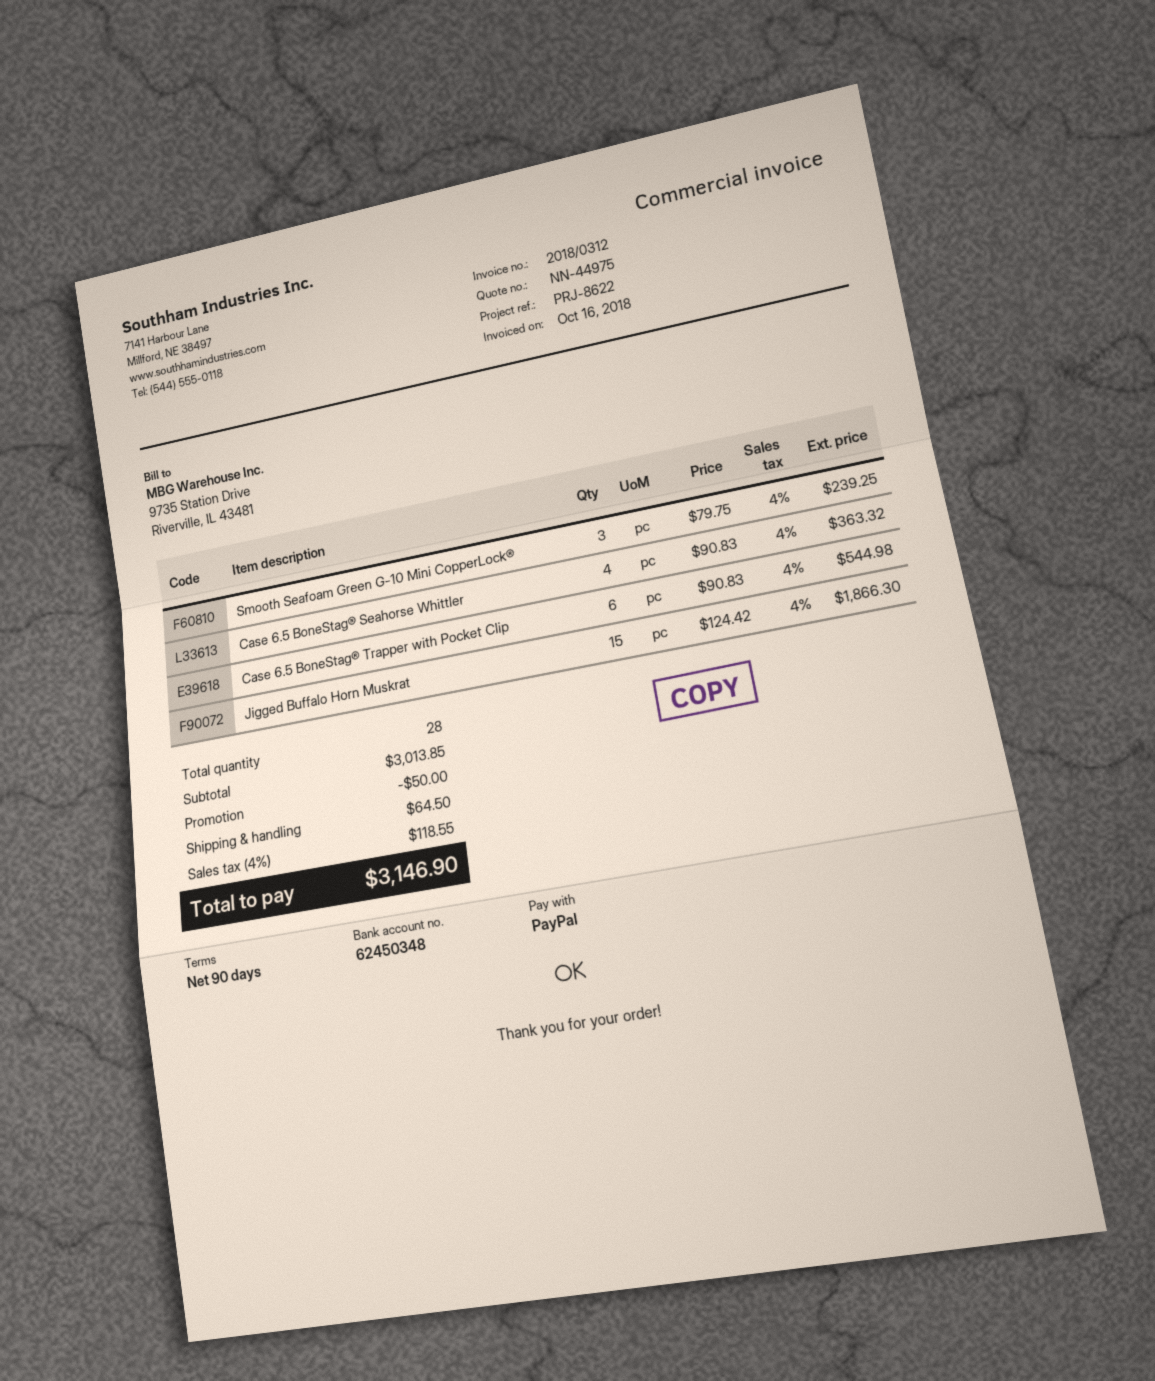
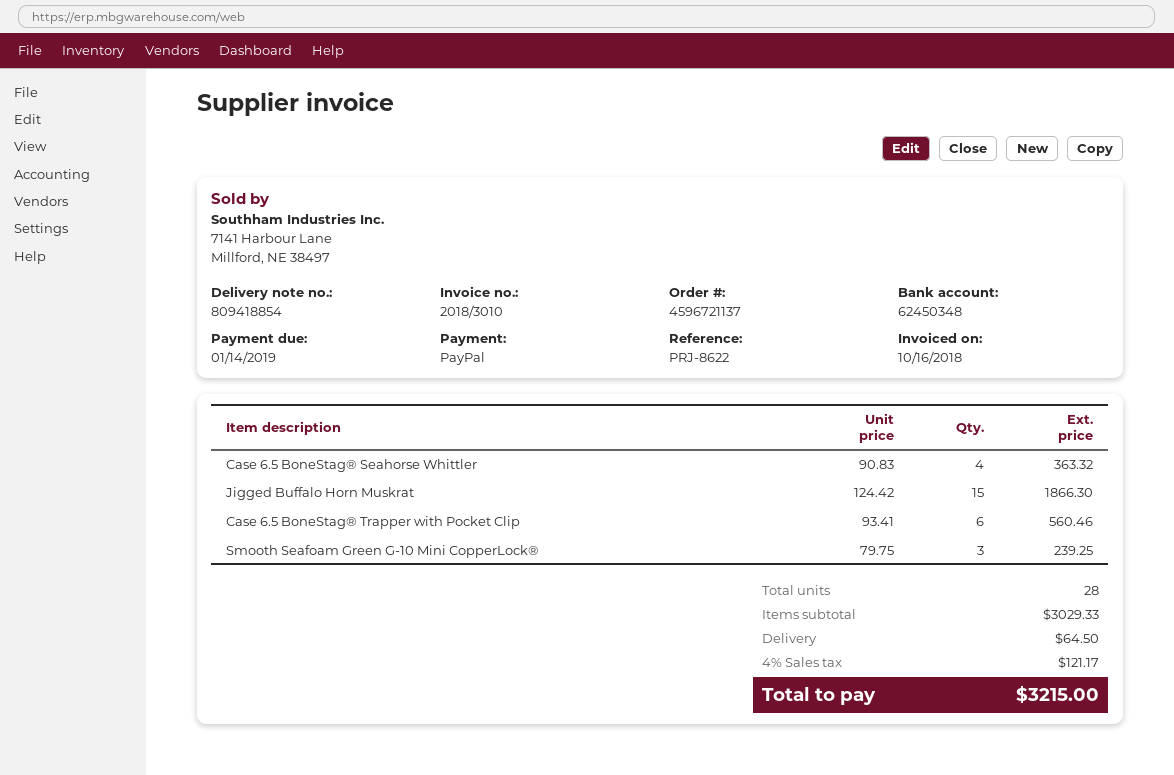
invoice number: 2018/0312 -> 2018/3010
Case 6.5 BoneStag® Trapper with Pocket Clip: 6 x 90.83 = 544.98 -> 6 x 93.41 = 560.46
subtotal: 3013.85 -> 3029.33
discount: 50.00 -> none
tax: 4% = 118.55 -> 4% = 121.17
total: 3146.90 -> 3215.00

